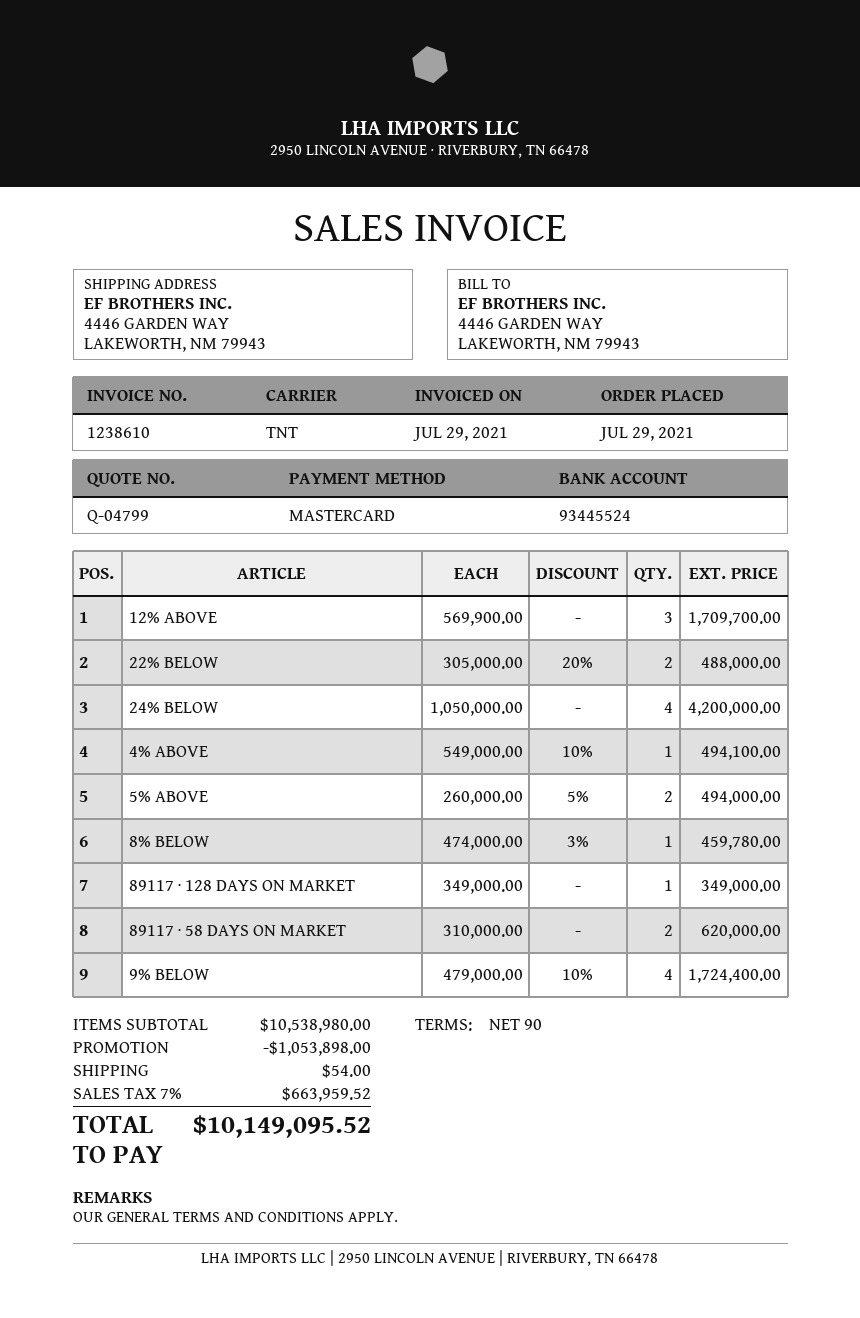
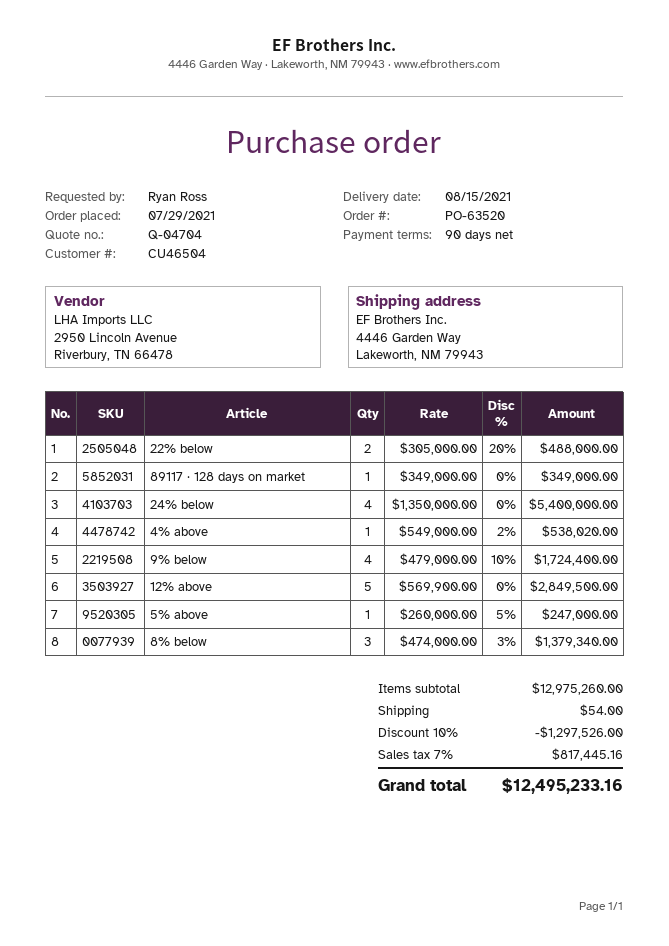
quote number: Q-04799 -> Q-04704
12% ABOVE: 3 x 569900.00 = 1709700.00 -> 5 x 569900.00 = 2849500.00
24% BELOW: 4 x 1050000.00 = 4200000.00 -> 4 x 1350000.00 = 5400000.00
4% ABOVE: 1 x 549000.00 - 10% = 494100.00 -> 1 x 549000.00 - 2% = 538020.00
5% ABOVE: 2 x 260000.00 - 5% = 494000.00 -> 1 x 260000.00 - 5% = 247000.00
8% BELOW: 1 x 474000.00 - 3% = 459780.00 -> 3 x 474000.00 - 3% = 1379340.00
89117 · 58 DAYS ON MARKET: 2 x 310000.00 = 620000.00 -> none
subtotal: 10538980.00 -> 12975260.00
discount: 1053898.00 -> 1297526.00
tax: 7% = 663959.52 -> 7% = 817445.16
total: 10149095.52 -> 12495233.16

